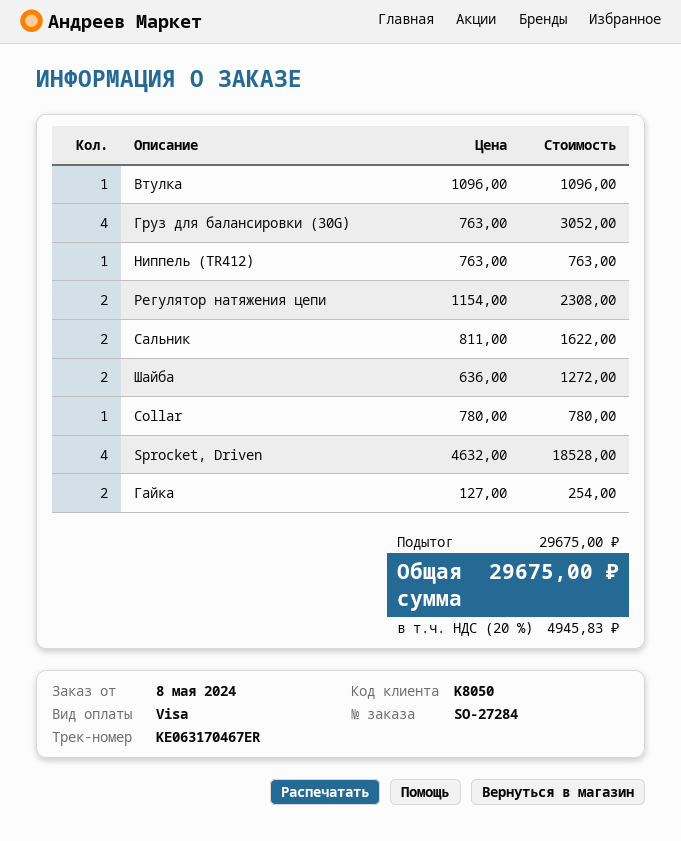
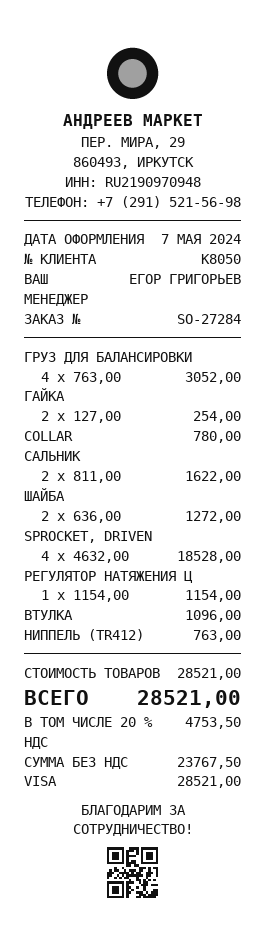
order date: 2024-05-08 -> 2024-05-07
Регулятор натяжения цепи: 2 x 1154.00 = 2308.00 -> 1 x 1154.00 = 1154.00
subtotal: 29675.00 -> 28521.00
tax: 20% = 4945.83 -> 20% = 4753.50
total: 29675.00 -> 28521.00

